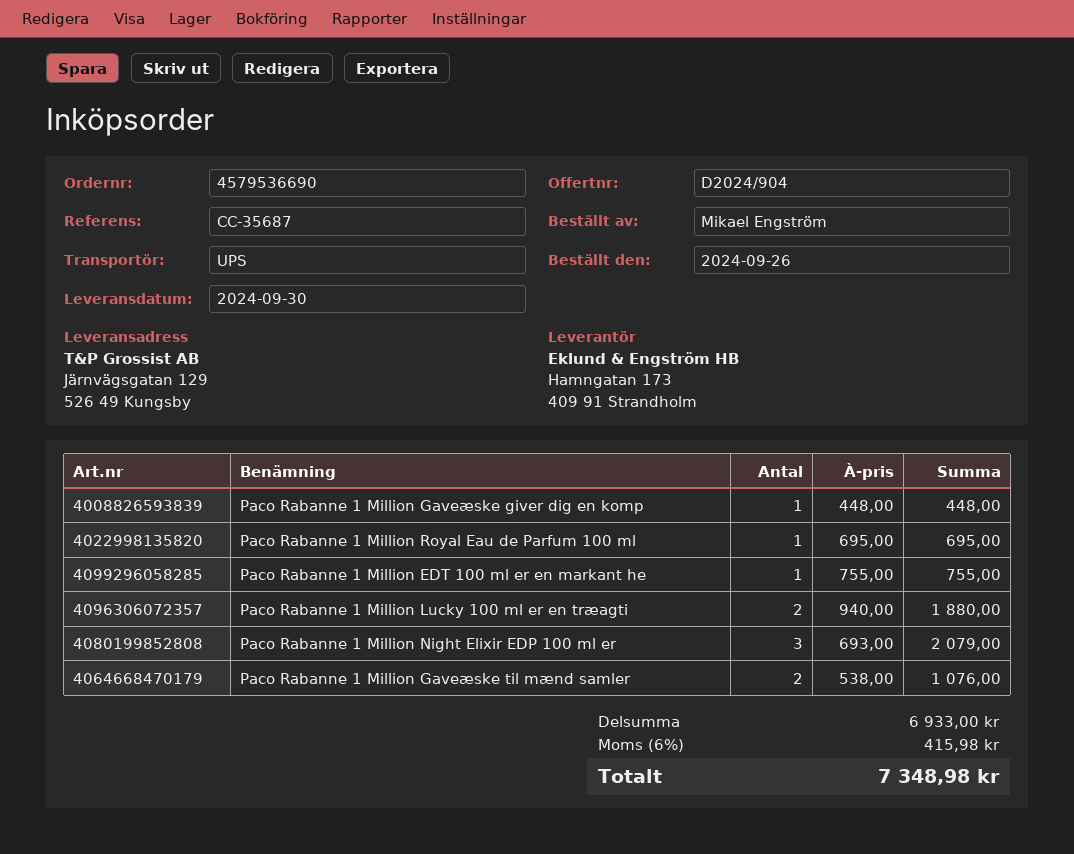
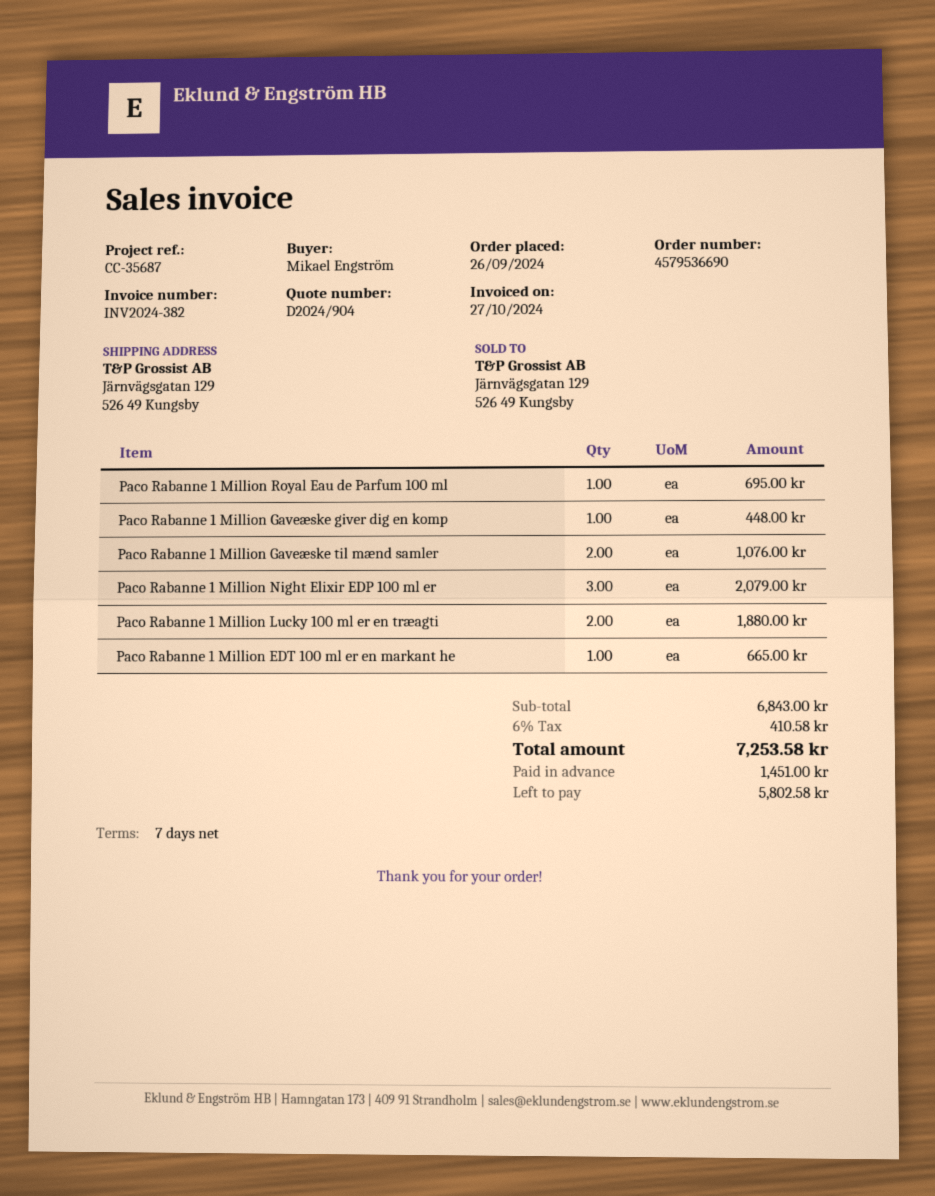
Paco Rabanne 1 Million EDT 100 ml er en markant he: 1 for 755.00 -> 1 for 665.00
subtotal: 6933.00 -> 6843.00
tax: 6% = 415.98 -> 6% = 410.58
total: 7348.98 -> 7253.58

